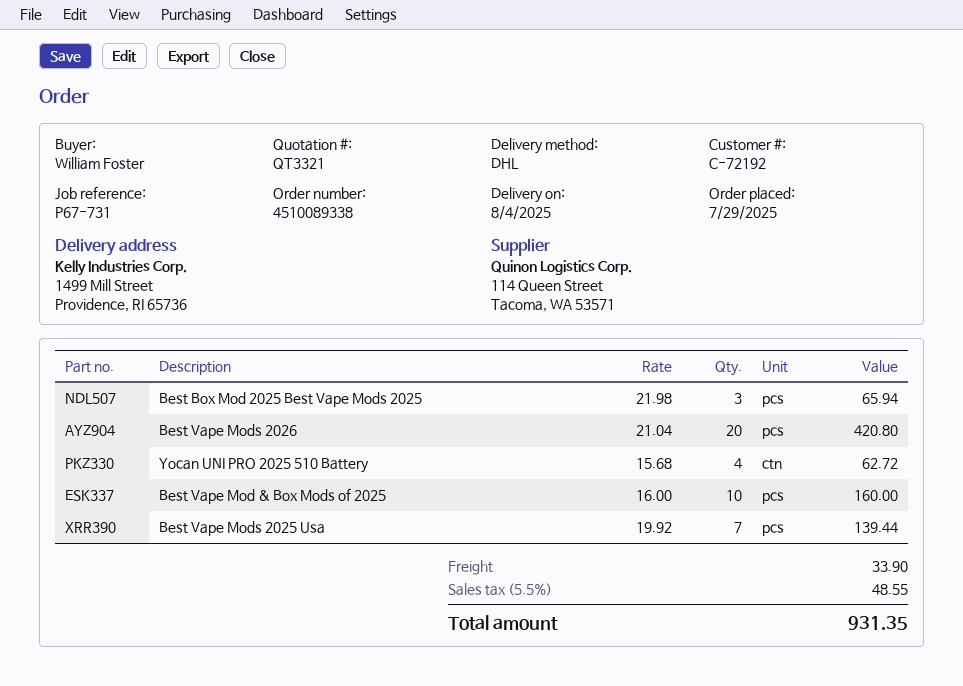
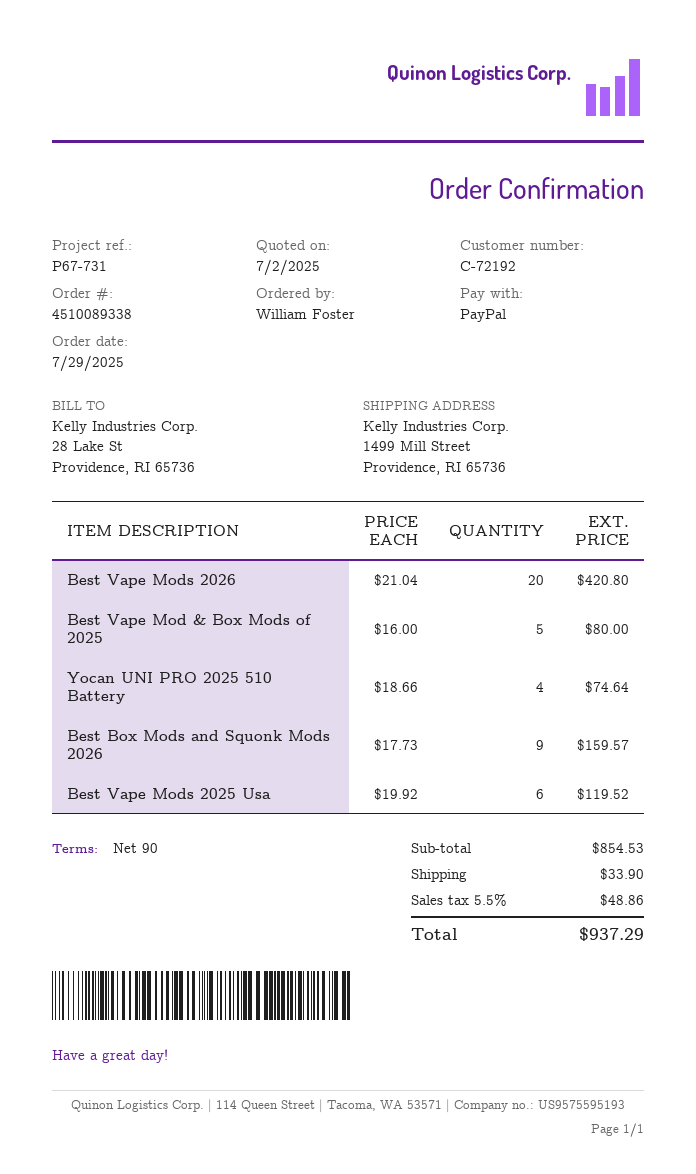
Best Box Mod 2025 Best Vape Mods 2025: 3 x 21.98 = 65.94 -> none
Yocan UNI PRO 2025 510 Battery: 4 x 15.68 = 62.72 -> 4 x 18.66 = 74.64
Best Vape Mod & Box Mods of 2025: 10 x 16.00 = 160.00 -> 5 x 16.00 = 80.00
Best Vape Mods 2025 Usa: 7 x 19.92 = 139.44 -> 6 x 19.92 = 119.52
Best Box Mods and Squonk Mods 2026: none -> 9 x 17.73 = 159.57
tax: 5.5% = 48.55 -> 5.5% = 48.86
total: 931.35 -> 937.29

